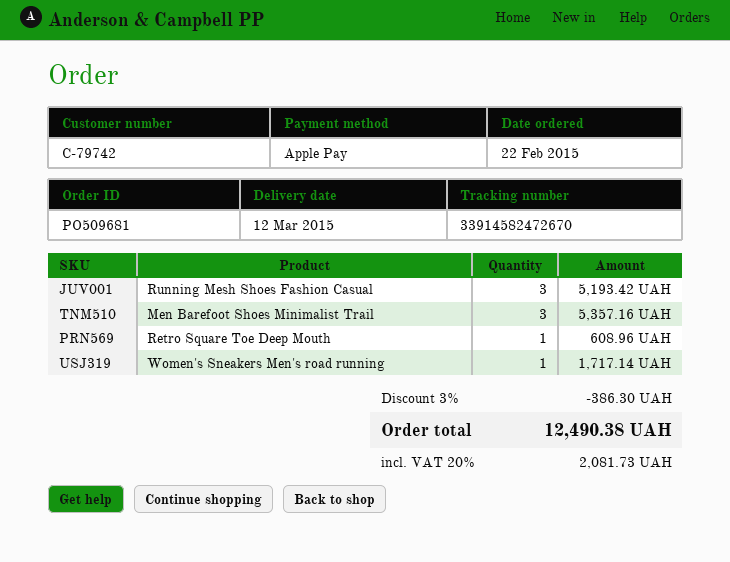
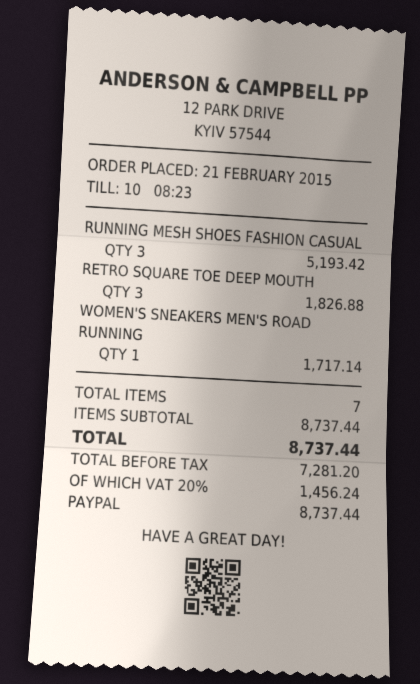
order date: 2015-02-22 -> 2015-02-21
payment method: Apple Pay -> PayPal
Men Barefoot Shoes Minimalist Trail: 3 for 5357.16 -> none
Retro Square Toe Deep Mouth: 1 for 608.96 -> 3 for 1826.88
discount: 3% = 386.30 -> none
tax: 20% = 2081.73 -> 20% = 1456.24
total: 12490.38 -> 8737.44

